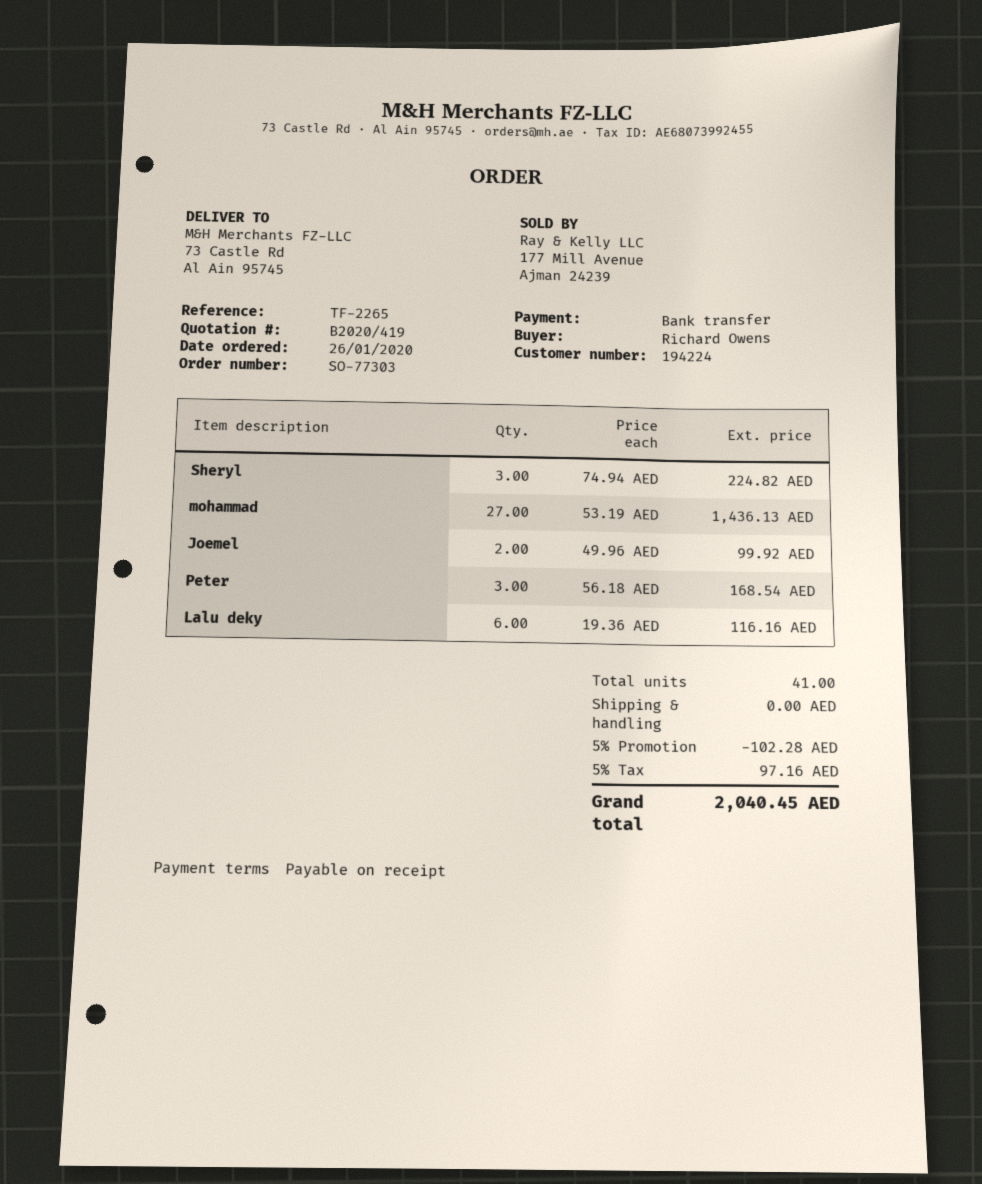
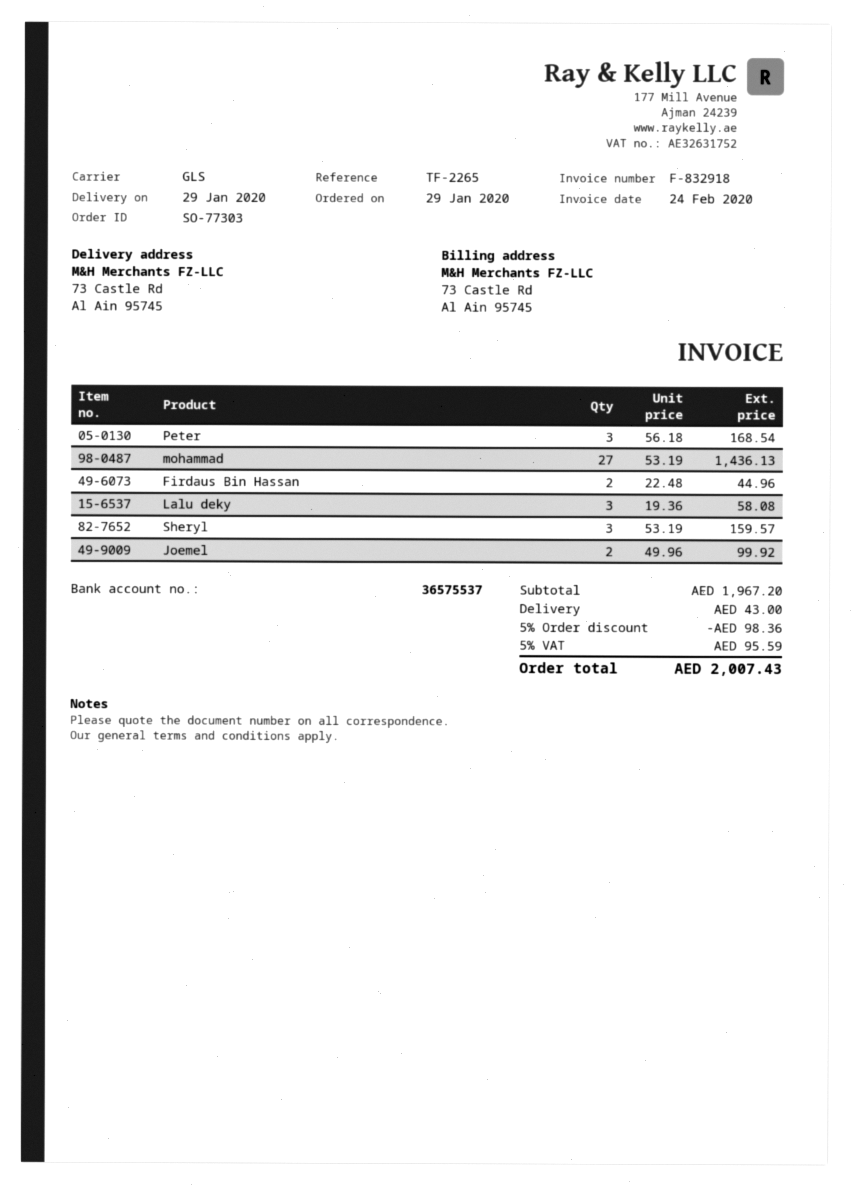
order date: 2020-01-26 -> 2020-01-29
Sheryl: 3 x 74.94 = 224.82 -> 3 x 53.19 = 159.57
Lalu deky: 6 x 19.36 = 116.16 -> 3 x 19.36 = 58.08
Firdaus Bin Hassan: none -> 2 x 22.48 = 44.96
discount: 5% = 102.28 -> 5% = 98.36
shipping: 0.00 -> 43.00
tax: 5% = 97.16 -> 5% = 95.59
total: 2040.45 -> 2007.43

